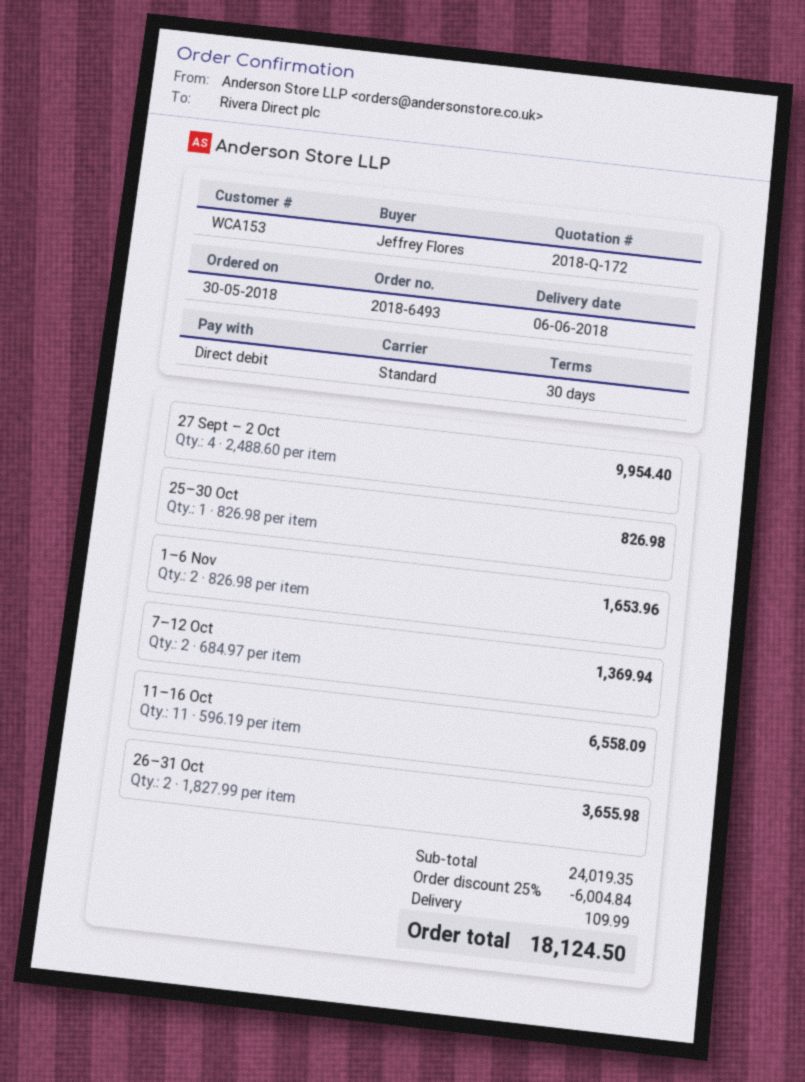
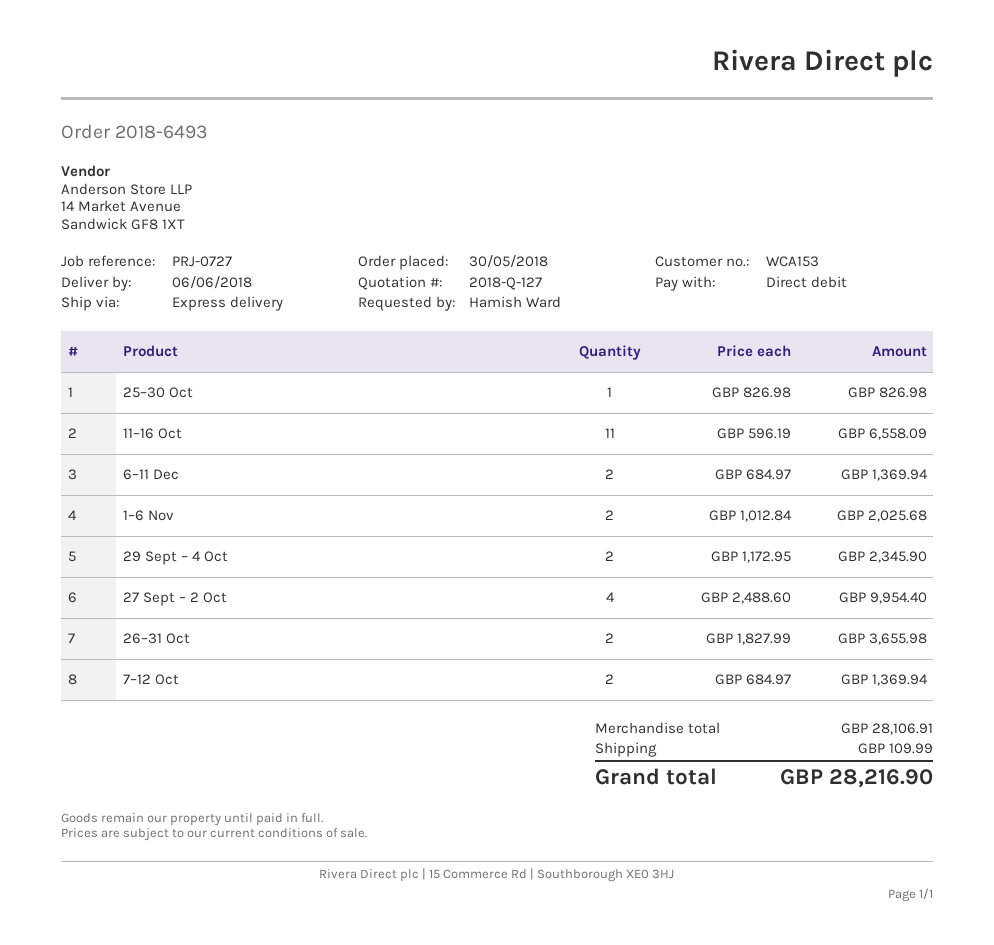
quote number: 2018-Q-172 -> 2018-Q-127
ordered by: Jeffrey Flores -> Hamish Ward
shipping method: standard -> express
1–6 Nov: 2 x 826.98 = 1653.96 -> 2 x 1012.84 = 2025.68
6–11 Dec: none -> 2 x 684.97 = 1369.94
29 Sept – 4 Oct: none -> 2 x 1172.95 = 2345.90
subtotal: 24019.35 -> 28106.91
discount: 25% = 6004.84 -> none
total: 18124.50 -> 28216.90

